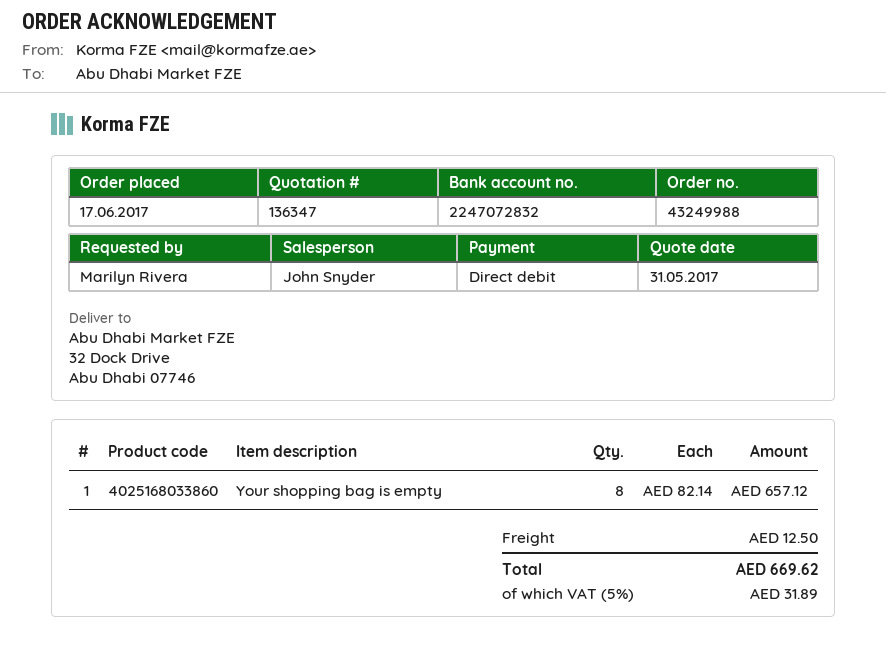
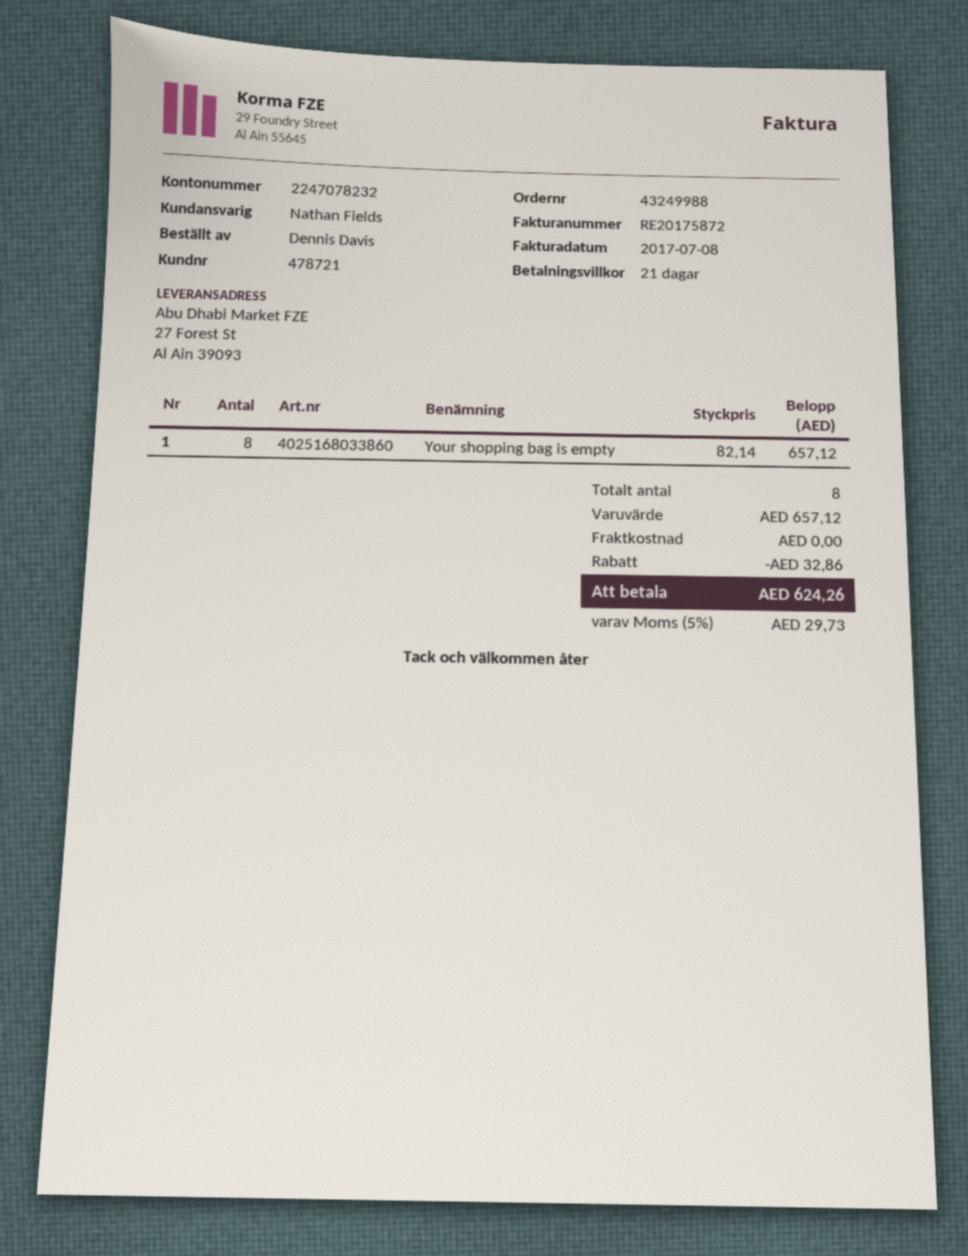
ordered by: Marilyn Rivera -> Dennis Davis
sales rep: John Snyder -> Nathan Fields
bank account: 2247072832 -> 2247078232
ship to: 32 Dock Drive, Abu Dhabi 07746 -> 27 Forest St, Al Ain 39093
discount: none -> 32.86
shipping: 12.50 -> 0.00
tax: 5% = 31.89 -> 5% = 29.73
total: 669.62 -> 624.26

